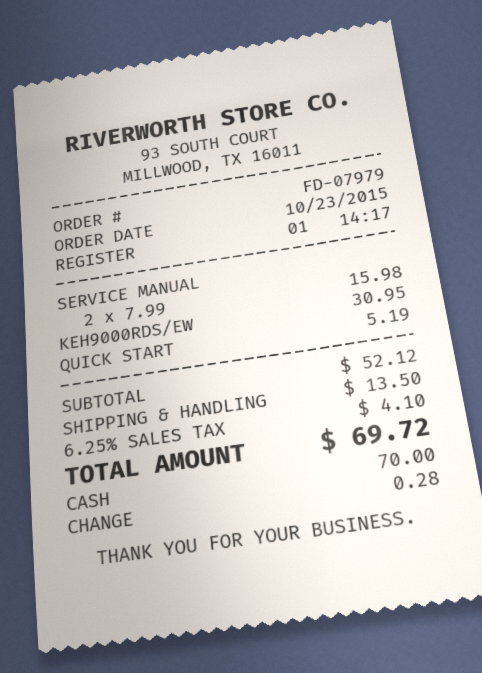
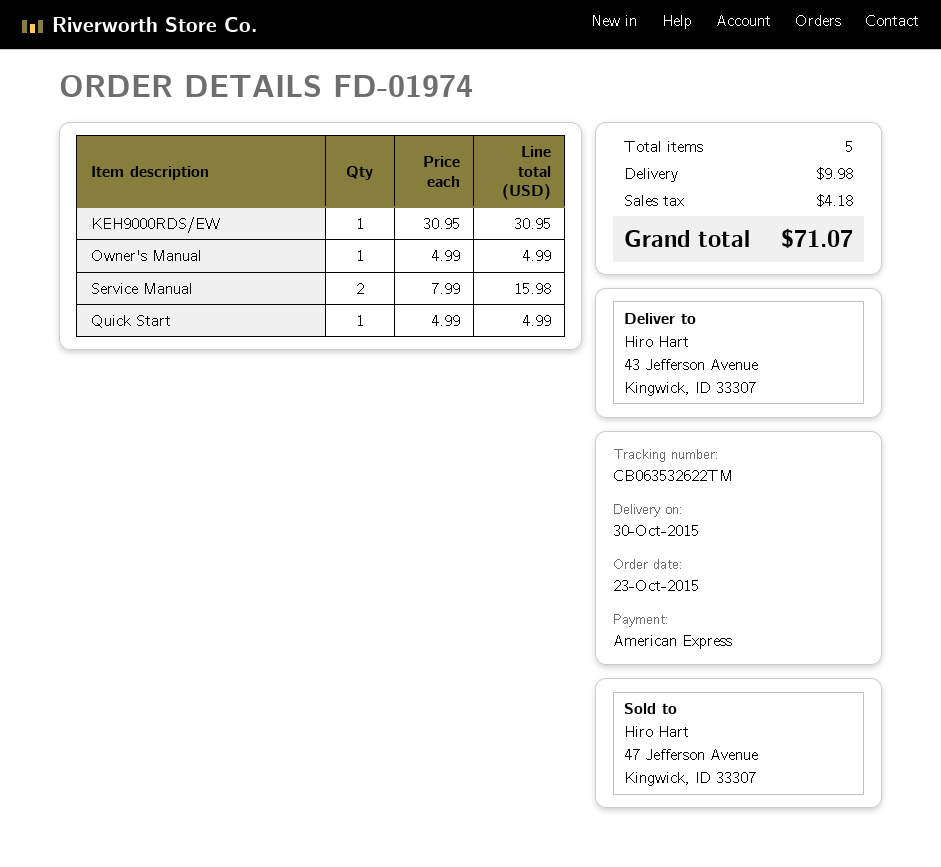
order number: FD-07979 -> FD-01974
payment method: cash -> American Express
QUICK START: 1 x 5.19 = 5.19 -> 1 x 4.99 = 4.99
Owner's Manual: none -> 1 x 4.99 = 4.99
shipping: 13.50 -> 9.98
tax: 4.10 -> 4.18
total: 69.72 -> 71.07

